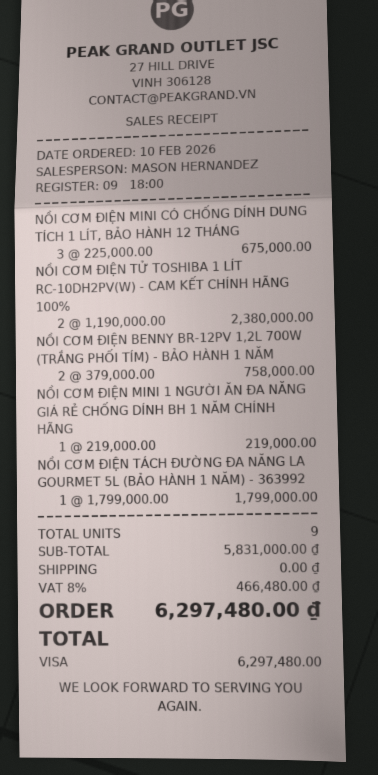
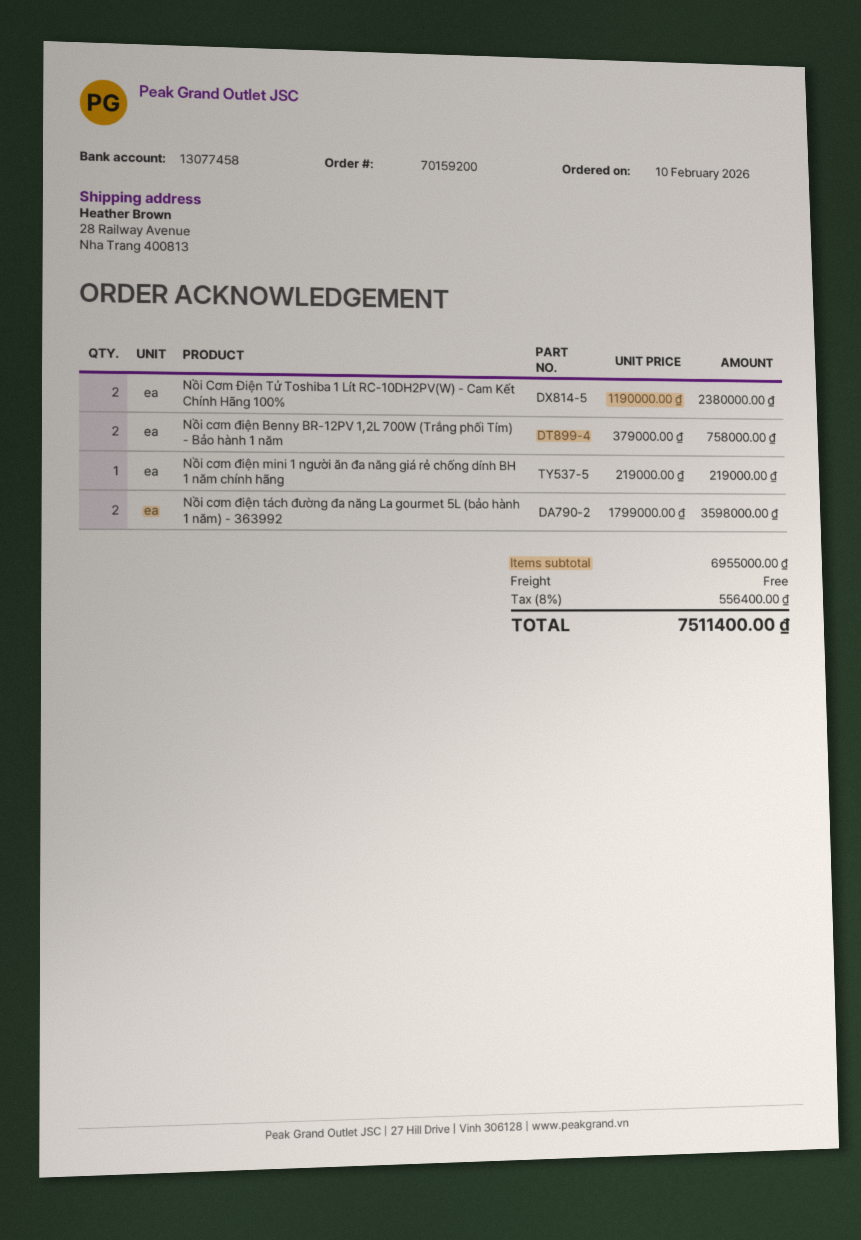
NỒI CƠM ĐIỆN MINI CÓ CHỐNG DÍNH DUNG TÍCH 1 LÍT, BẢO HÀNH 12 THÁNG: 3 x 225000.00 = 675000.00 -> none
NỒI CƠM ĐIỆN TÁCH ĐƯỜNG ĐA NĂNG LA GOURMET 5L (BẢO HÀNH 1 NĂM) - 363992: 1 x 1799000.00 = 1799000.00 -> 2 x 1799000.00 = 3598000.00
subtotal: 5831000.00 -> 6955000.00
tax: 8% = 466480.00 -> 8% = 556400.00
total: 6297480.00 -> 7511400.00

